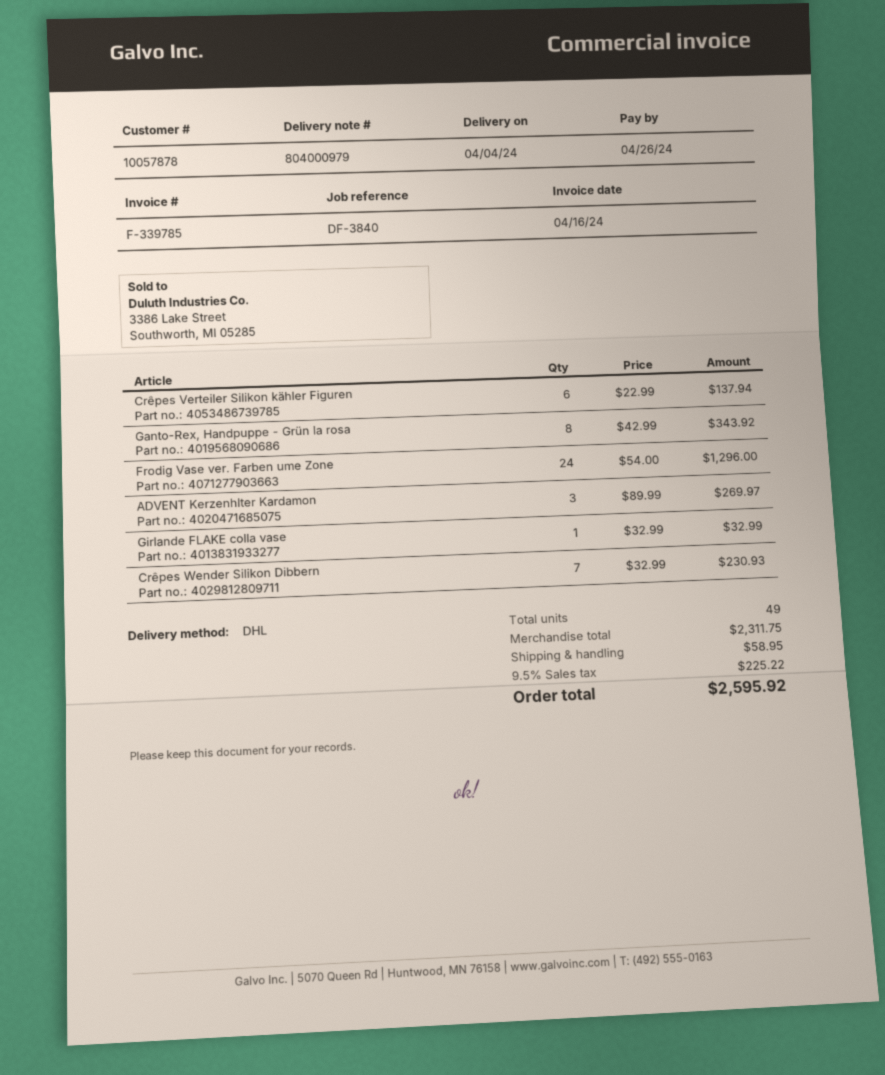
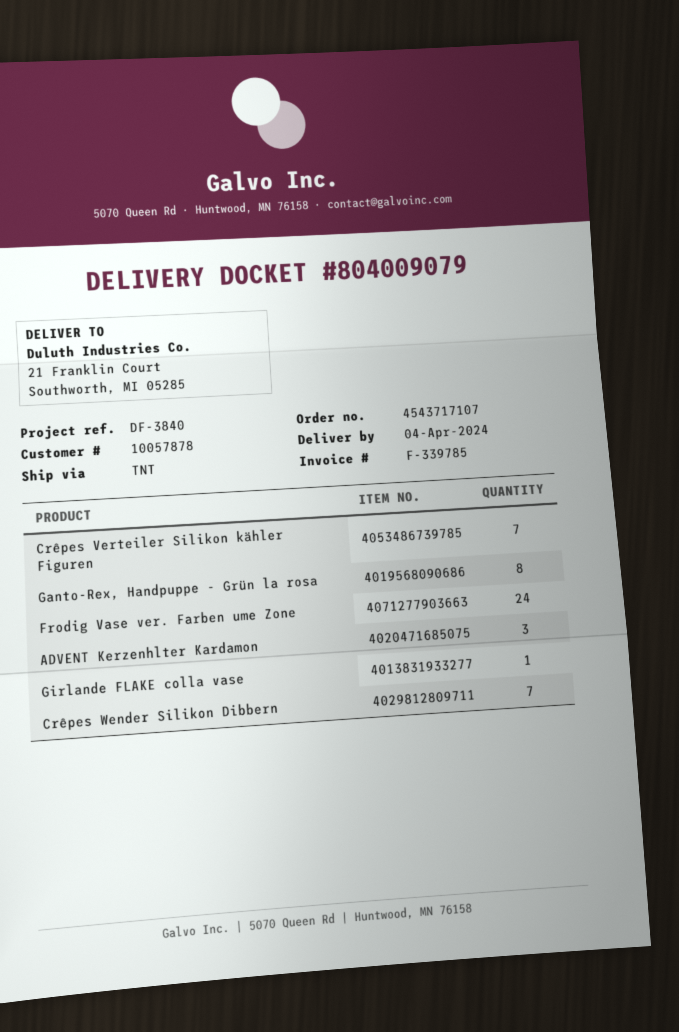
delivery note number: 804000979 -> 804009079
shipping method: DHL -> TNT
Crêpes Verteiler Silikon kähler Figuren: 6 -> 7

